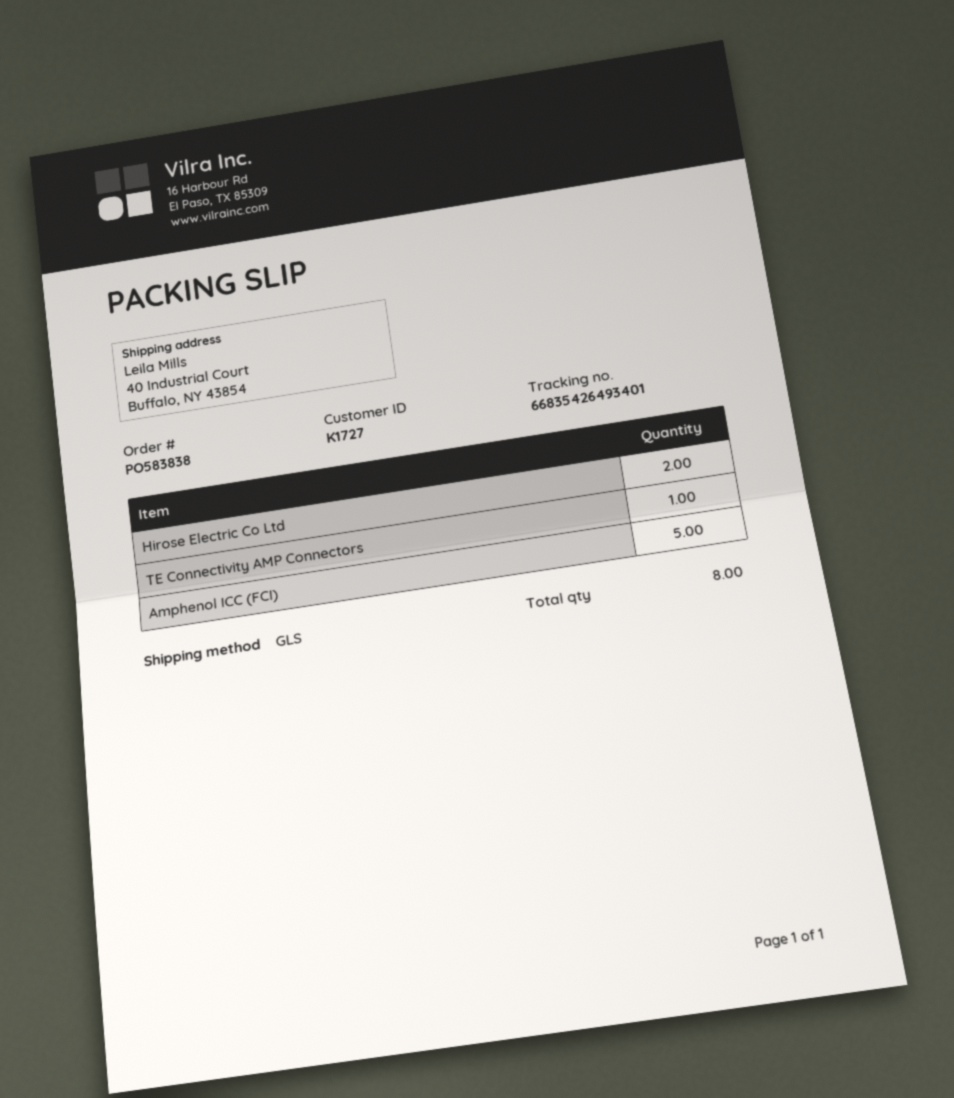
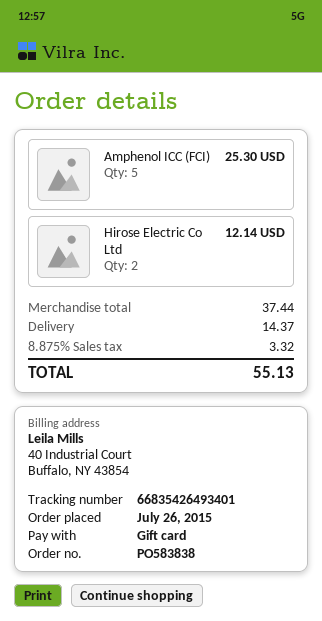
TE Connectivity AMP Connectors: 1 -> none

